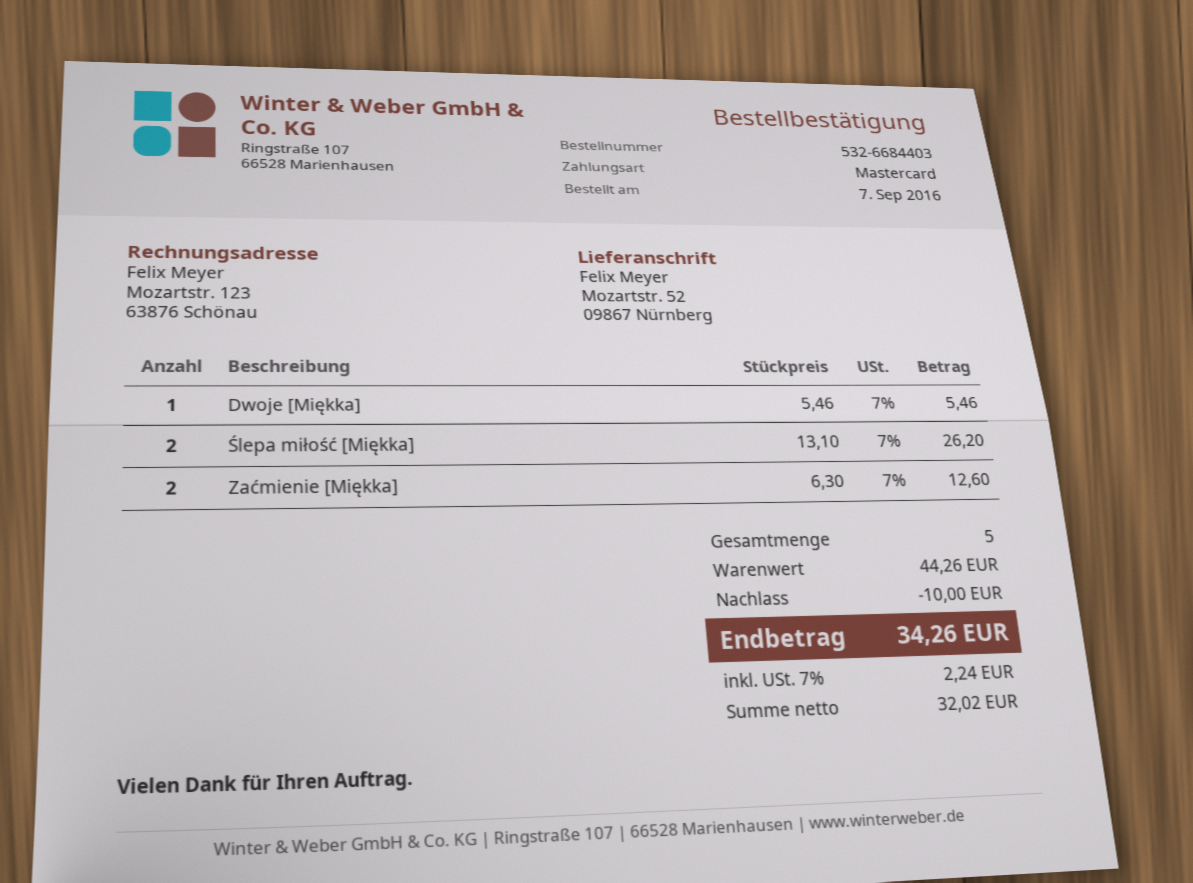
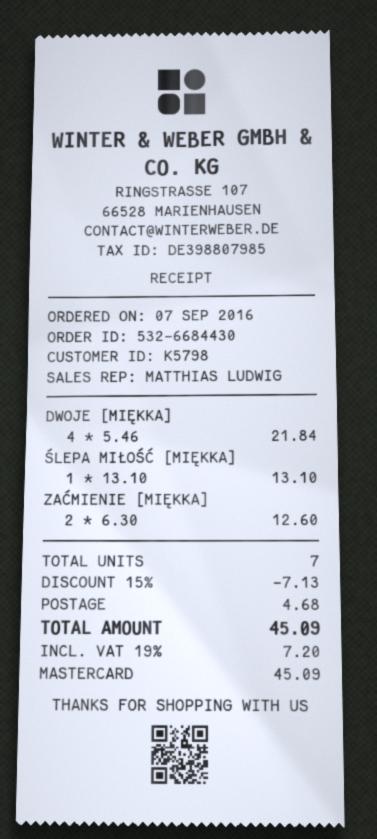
order number: 532-6684403 -> 532-6684430
Dwoje [Miękka]: 1 x 5.46 = 5.46 -> 4 x 5.46 = 21.84
Ślepa miłość [Miękka]: 2 x 13.10 = 26.20 -> 1 x 13.10 = 13.10
total quantity: 5 -> 7
discount: 10.00 -> 7.13
shipping: none -> 4.68
tax: 7% = 2.24 -> 19% = 7.20
total: 34.26 -> 45.09

